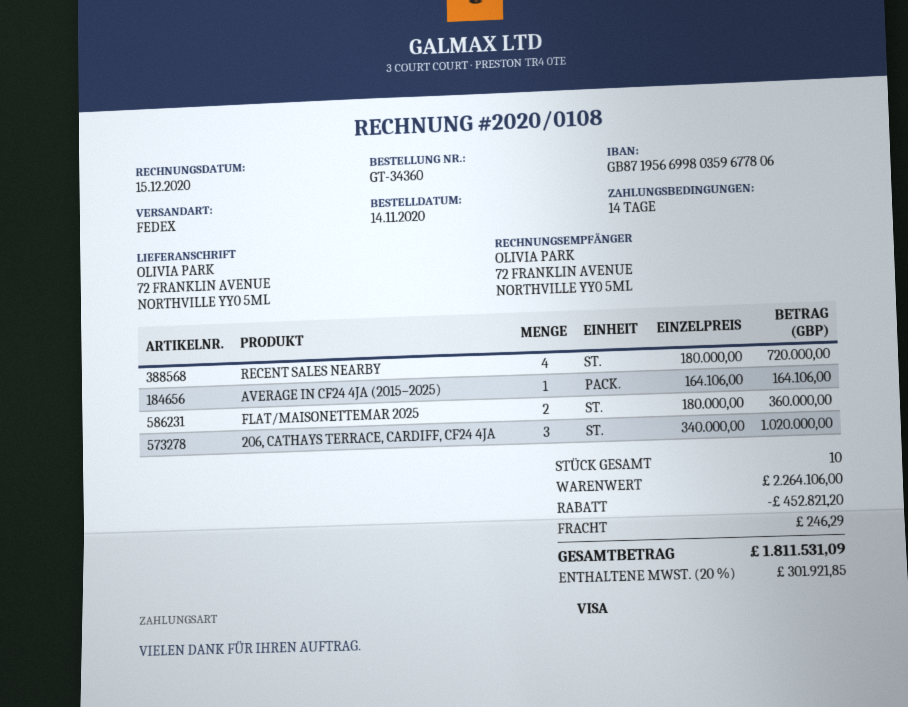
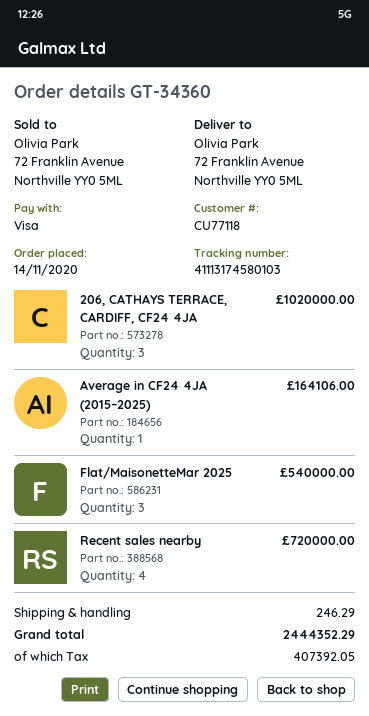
FLAT/MAISONETTEMAR 2025: 2 for 360000.00 -> 3 for 540000.00
discount: 452821.20 -> none
tax: 301921.85 -> 407392.05
total: 1811531.09 -> 2444352.29

